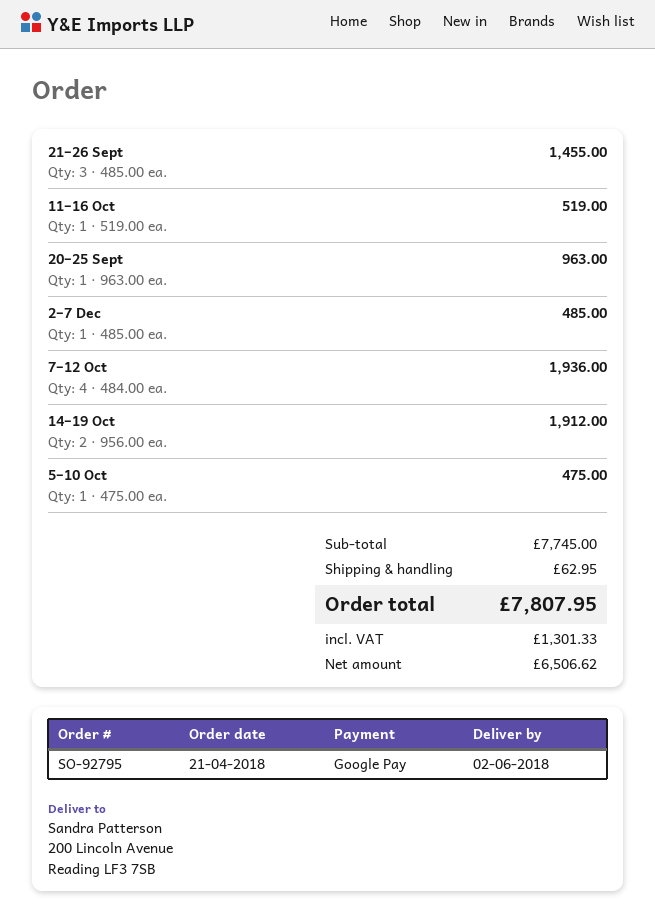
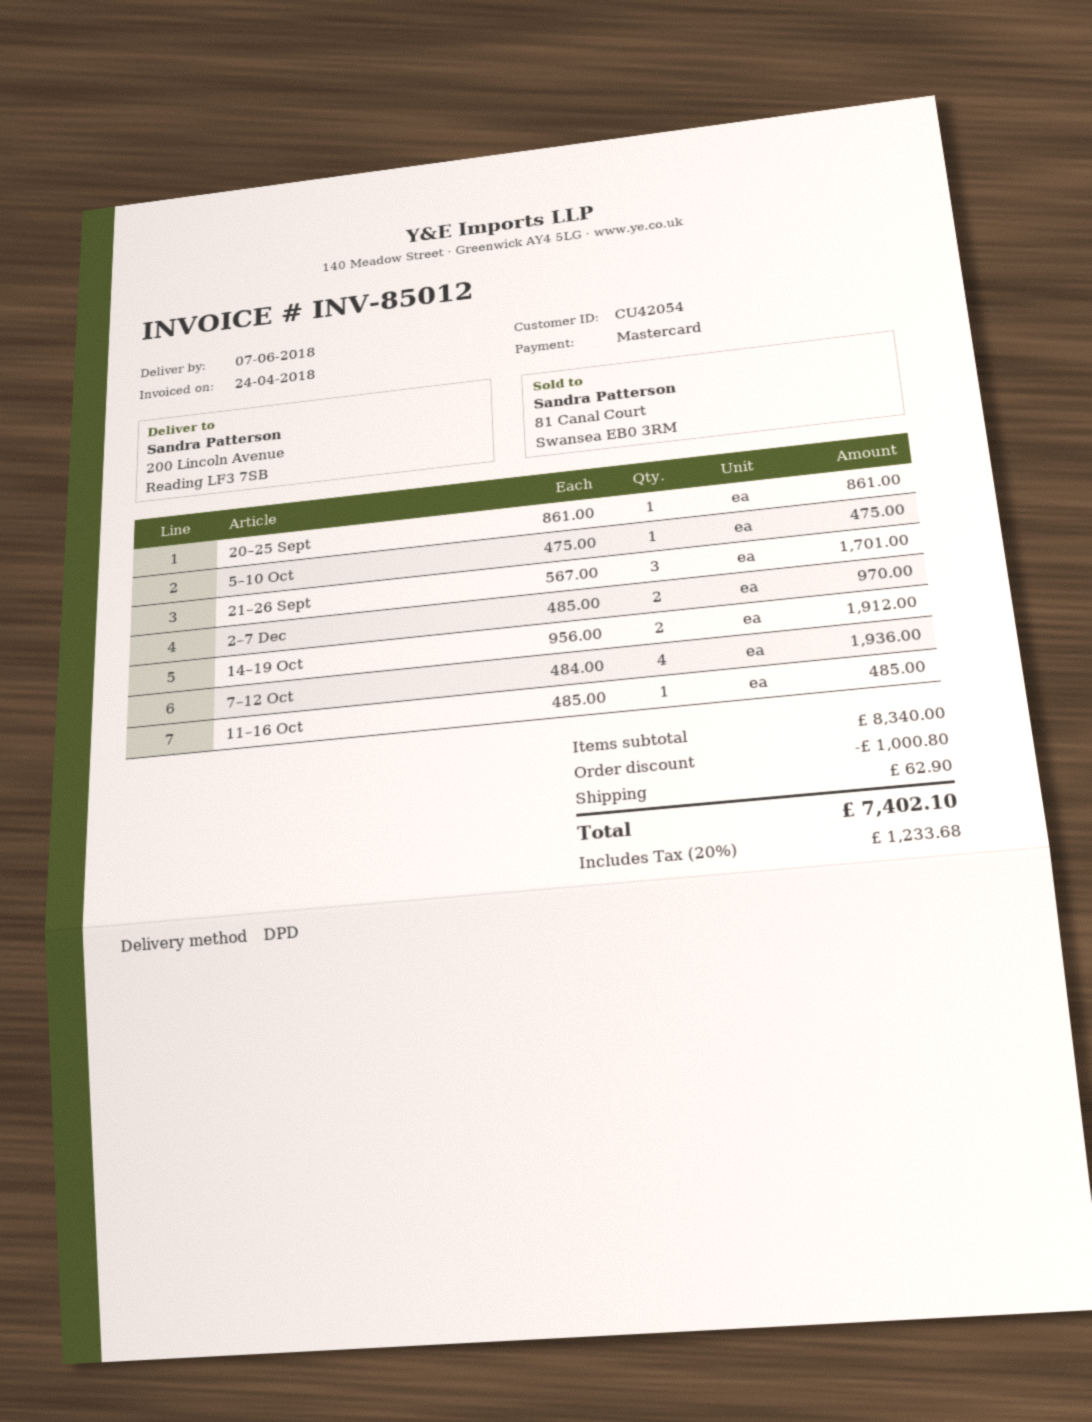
delivery date: 2018-06-02 -> 2018-06-07
payment method: Google Pay -> Mastercard
21–26 Sept: 3 x 485.00 = 1455.00 -> 3 x 567.00 = 1701.00
11–16 Oct: 1 x 519.00 = 519.00 -> 1 x 485.00 = 485.00
20–25 Sept: 1 x 963.00 = 963.00 -> 1 x 861.00 = 861.00
2–7 Dec: 1 x 485.00 = 485.00 -> 2 x 485.00 = 970.00
subtotal: 7745.00 -> 8340.00
discount: none -> 1000.80
shipping: 62.95 -> 62.90
tax: 1301.33 -> 1233.68
total: 7807.95 -> 7402.10

